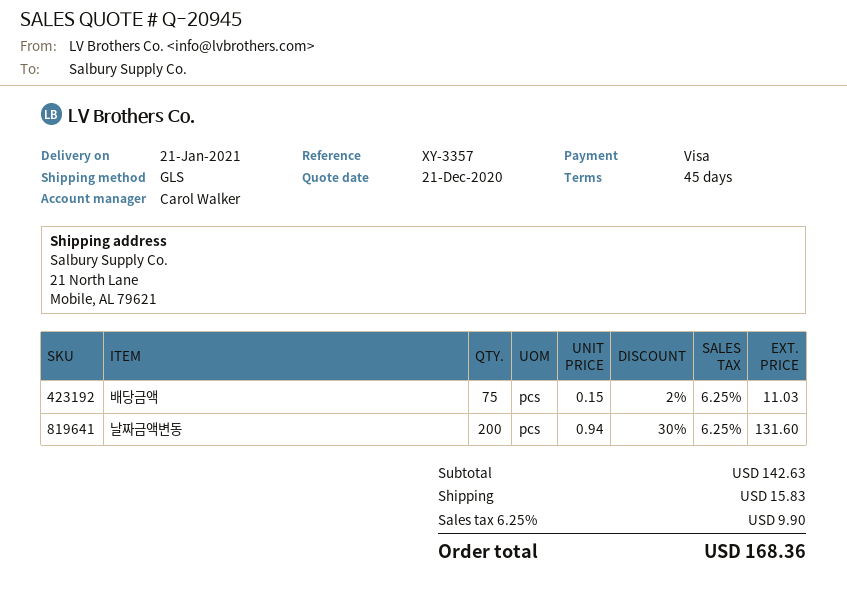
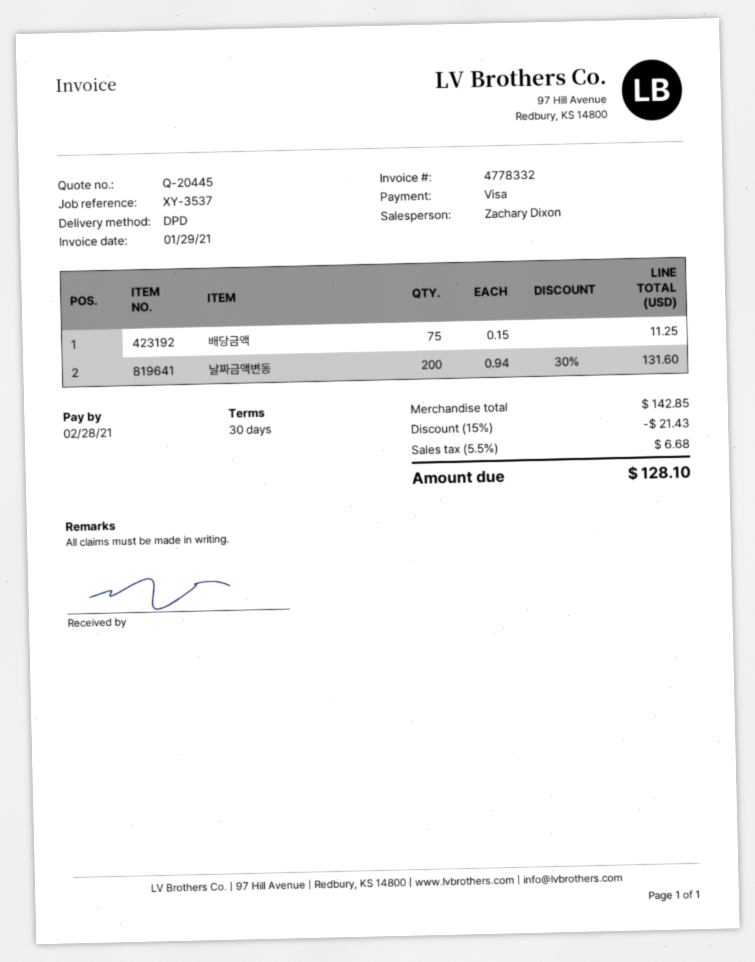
quote number: Q-20945 -> Q-20445
payment terms: 45 days -> 30 days
reference: XY-3357 -> XY-3537
sales rep: Carol Walker -> Zachary Dixon
shipping method: GLS -> DPD
배당금액: 75 x 0.15 - 2% = 11.03 -> 75 x 0.15 = 11.25
subtotal: 142.63 -> 142.85
discount: none -> 15% = 21.43
shipping: 15.83 -> none
tax: 6.25% = 9.90 -> 5.5% = 6.68
total: 168.36 -> 128.10

